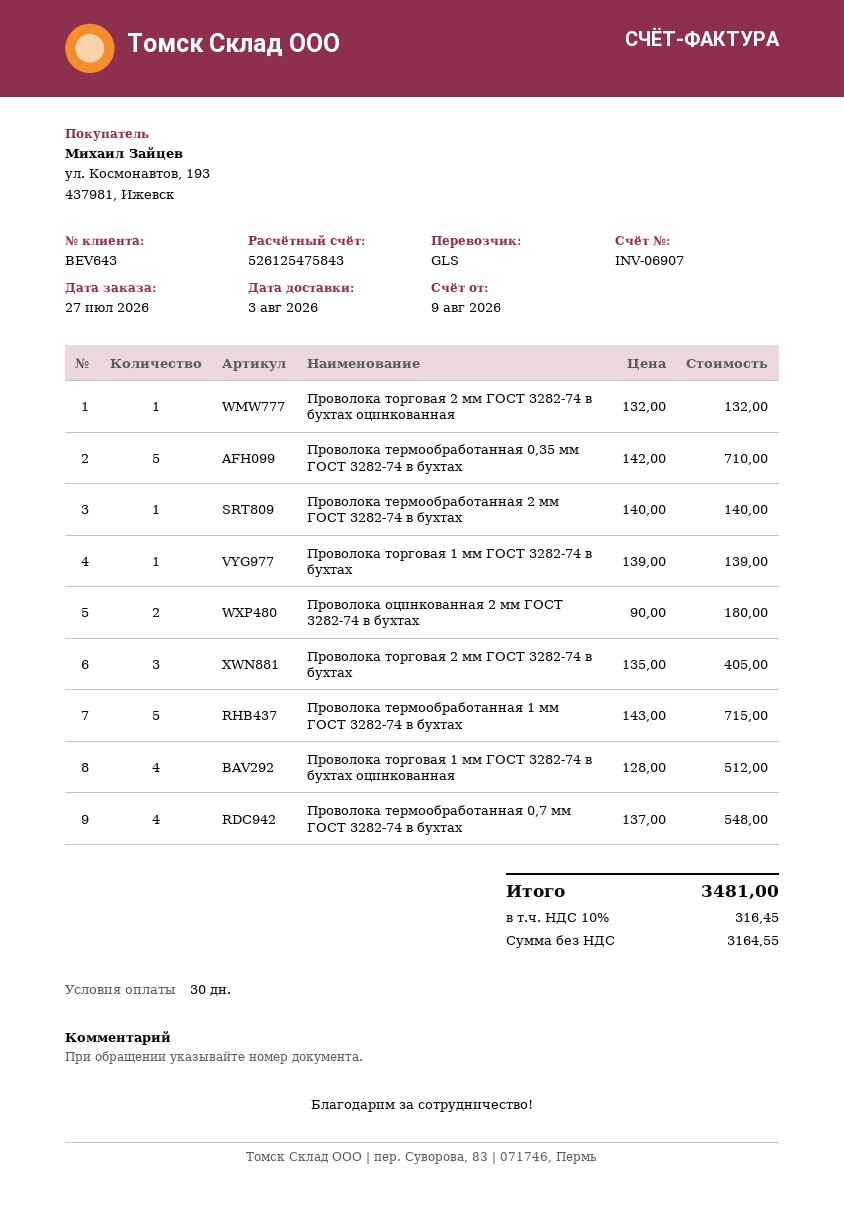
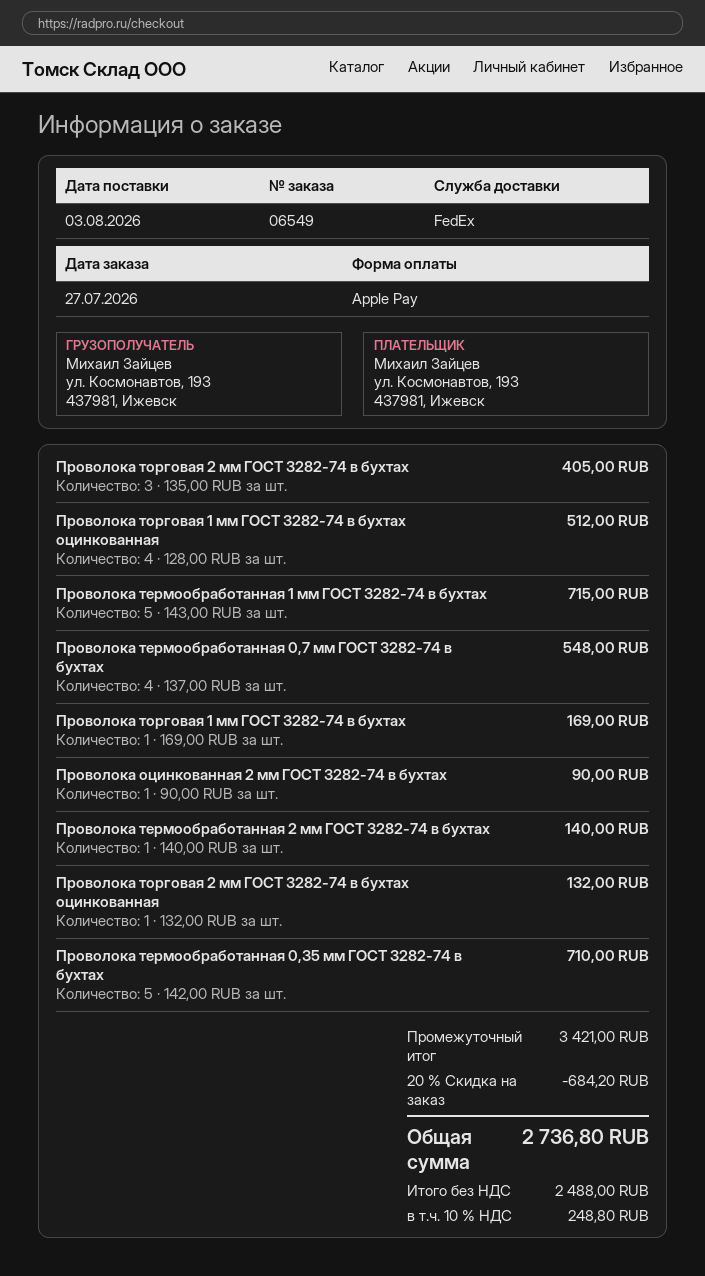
shipping method: GLS -> FedEx
Проволока торговая 1 мм ГОСТ 3282-74 в бухтах: 1 x 139.00 = 139.00 -> 1 x 169.00 = 169.00
Проволока оцинкованная 2 мм ГОСТ 3282-74 в бухтах: 2 x 90.00 = 180.00 -> 1 x 90.00 = 90.00
discount: none -> 20% = 684.20
net: 3164.55 -> 2488.00
tax: 10% = 316.45 -> 10% = 248.80
total: 3481.00 -> 2736.80

